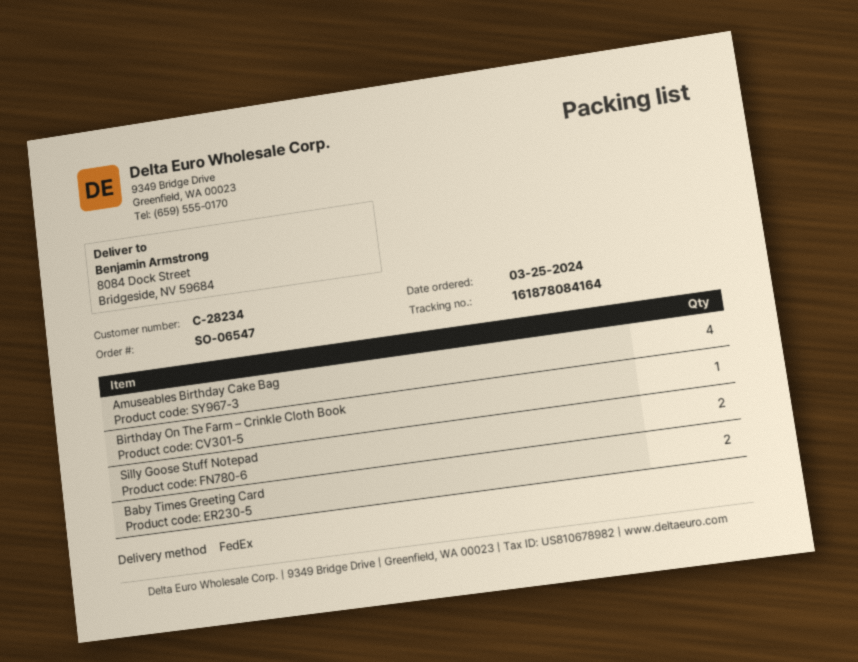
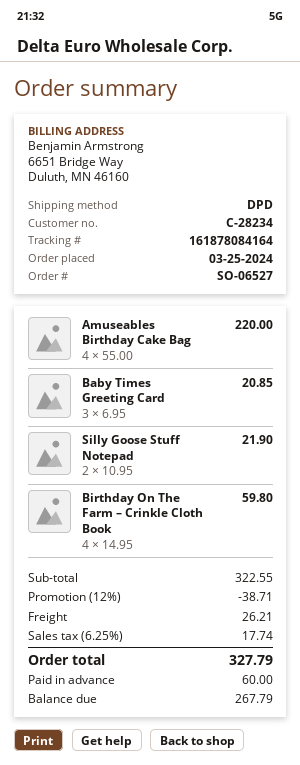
order number: SO-06547 -> SO-06527
shipping method: FedEx -> DPD
Birthday On The Farm – Crinkle Cloth Book: 1 -> 4
Baby Times Greeting Card: 2 -> 3

